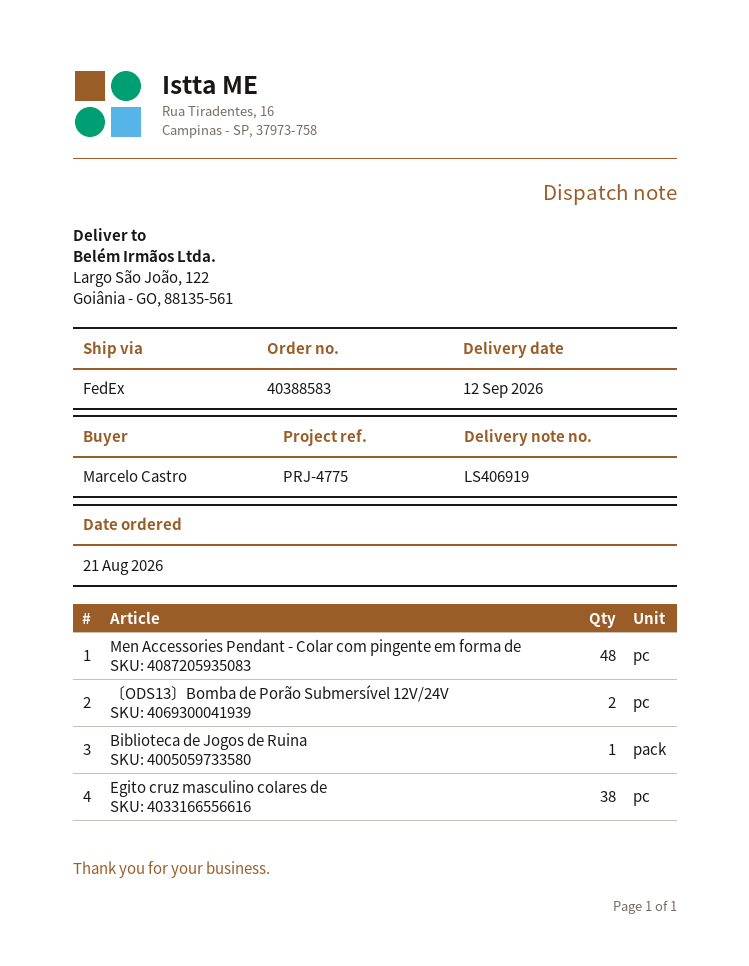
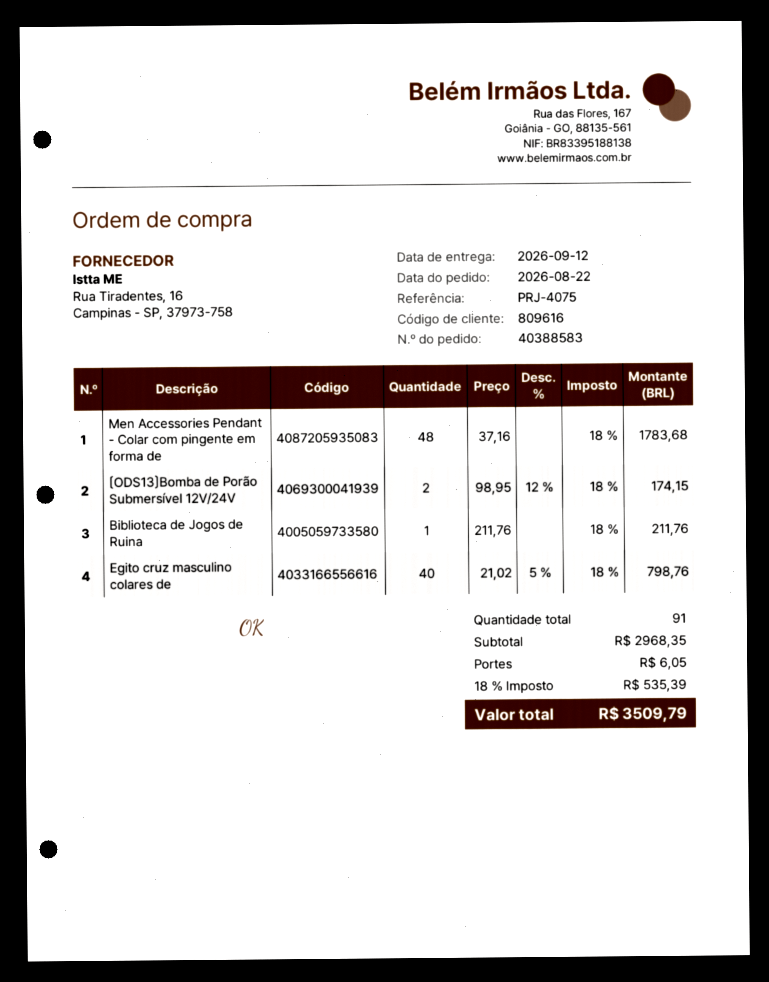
order date: 2026-08-21 -> 2026-08-22
reference: PRJ-4775 -> PRJ-4075
Egito cruz masculino colares de: 38 -> 40

